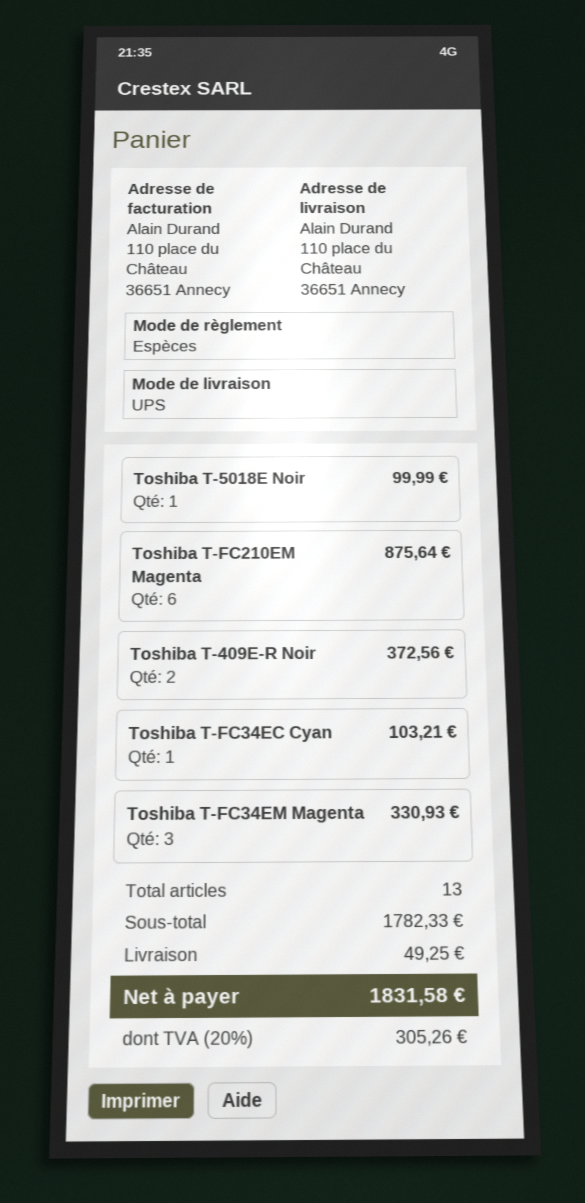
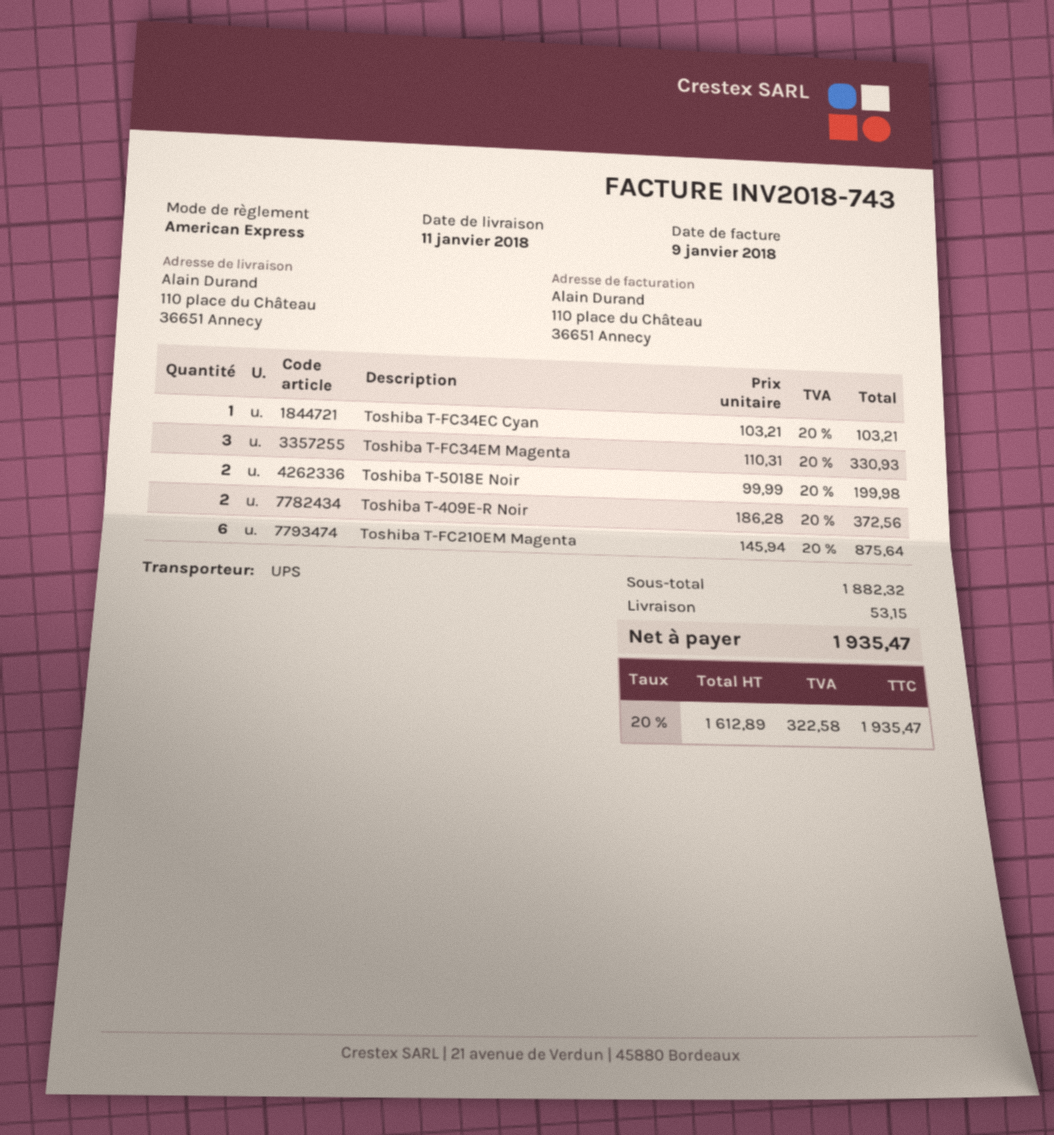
payment method: cash -> American Express
Toshiba T-5018E Noir: 1 for 99.99 -> 2 for 199.98
subtotal: 1782.33 -> 1882.32
shipping: 49.25 -> 53.15
tax: 20% = 305.26 -> 20% = 322.58
total: 1831.58 -> 1935.47

